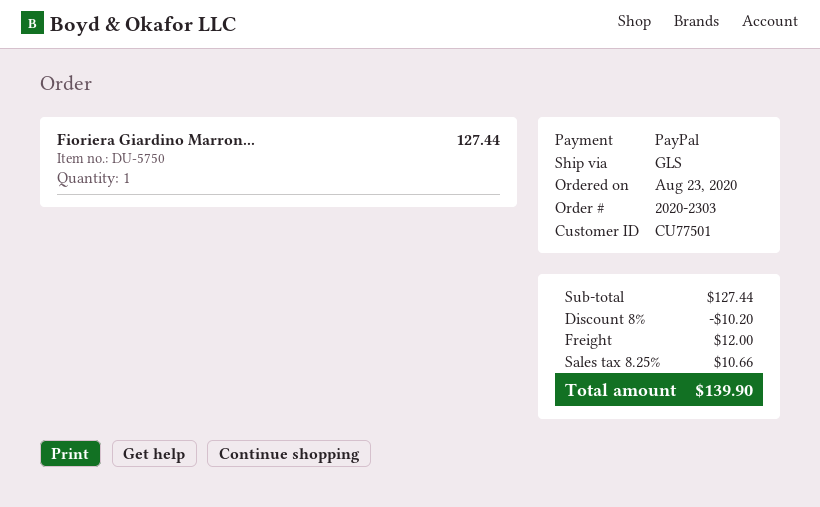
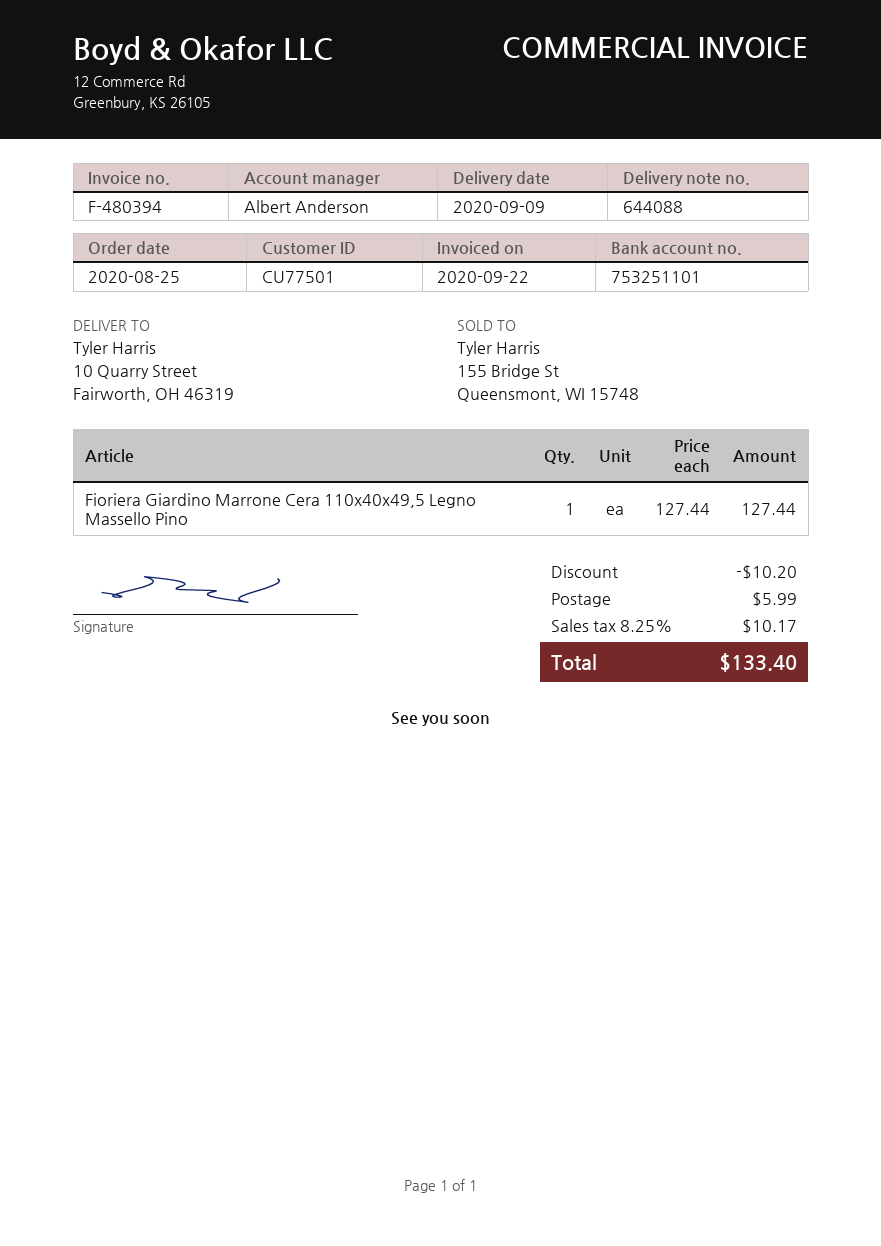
order date: 2020-08-23 -> 2020-08-25
shipping: 12.00 -> 5.99
tax: 8.25% = 10.66 -> 8.25% = 10.17
total: 139.90 -> 133.40

